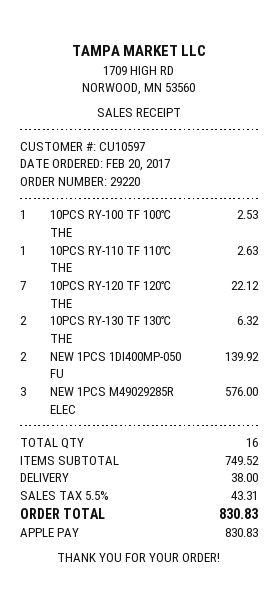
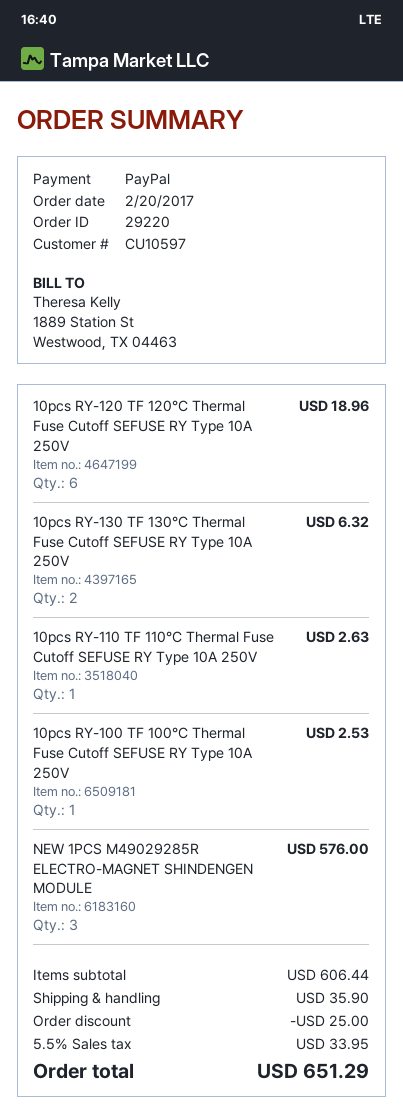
payment method: Apple Pay -> PayPal
10PCS RY-120 TF 120℃ THE: 7 for 22.12 -> 6 for 18.96
NEW 1PCS 1DI400MP-050 FU: 2 for 139.92 -> none
subtotal: 749.52 -> 606.44
discount: none -> 25.00
shipping: 38.00 -> 35.90
tax: 5.5% = 43.31 -> 5.5% = 33.95
total: 830.83 -> 651.29

